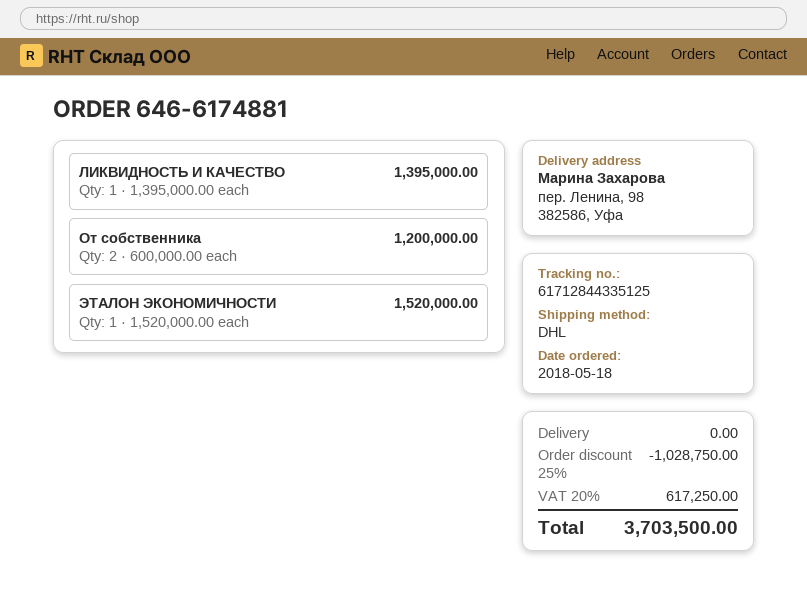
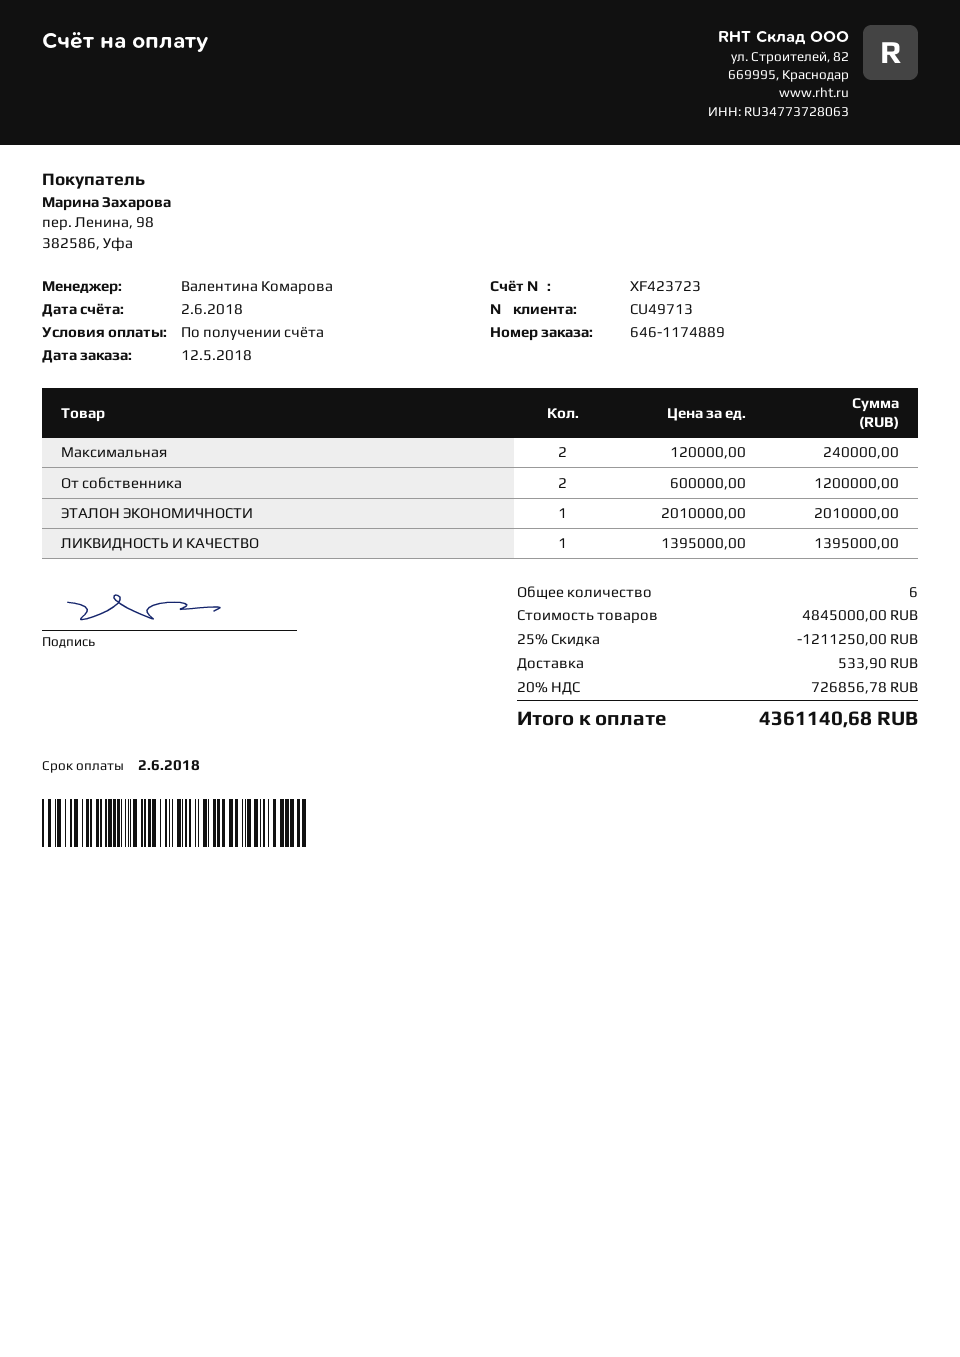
order number: 646-6174881 -> 646-1174889
order date: 2018-05-18 -> 2018-05-12
ЭТАЛОН ЭКОНОМИЧНОСТИ: 1 x 1520000.00 = 1520000.00 -> 1 x 2010000.00 = 2010000.00
Максимальная: none -> 2 x 120000.00 = 240000.00
discount: 25% = 1028750.00 -> 25% = 1211250.00
shipping: 0.00 -> 533.90
tax: 20% = 617250.00 -> 20% = 726856.78
total: 3703500.00 -> 4361140.68

